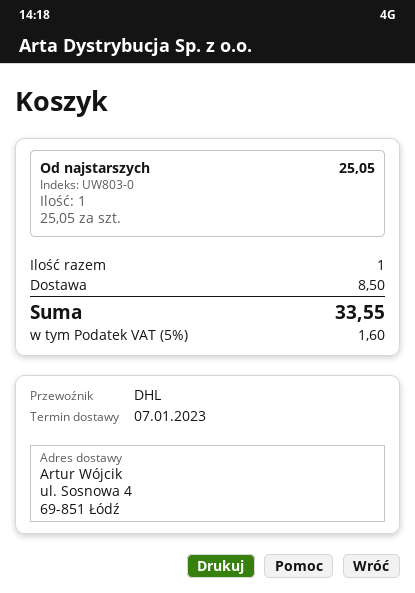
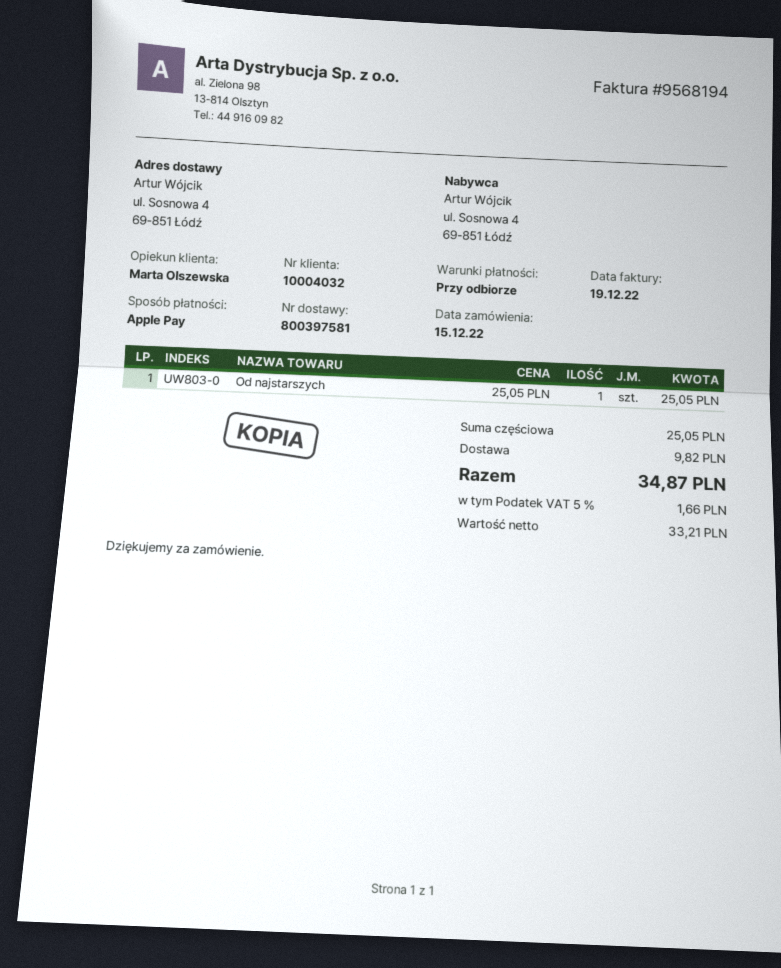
shipping: 8.50 -> 9.82
tax: 5% = 1.60 -> 5% = 1.66
total: 33.55 -> 34.87

